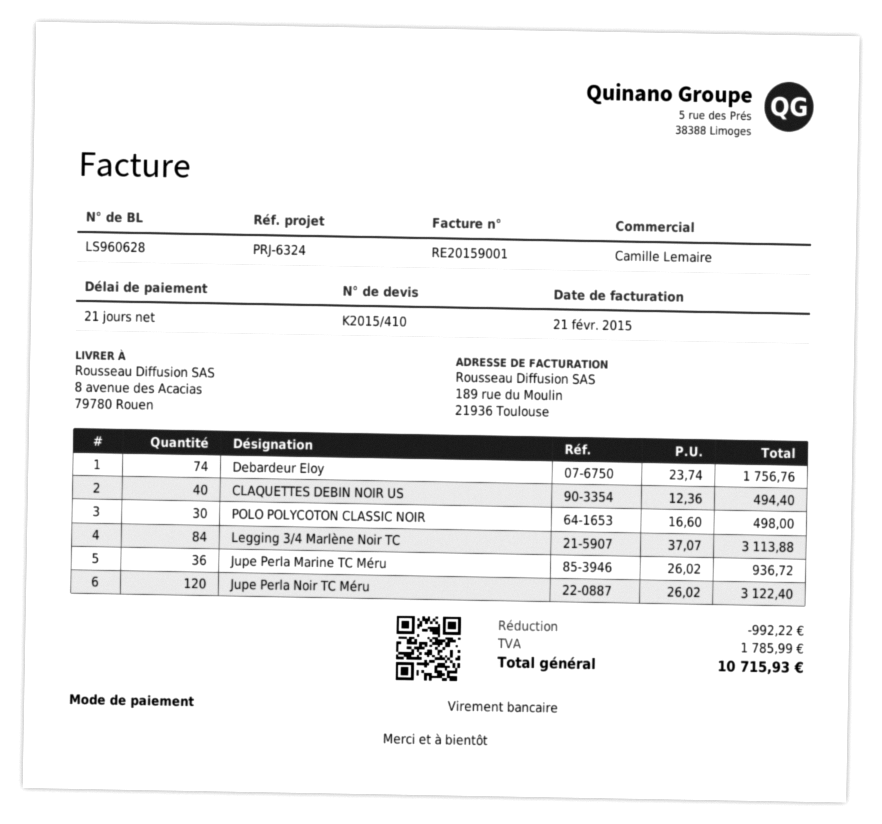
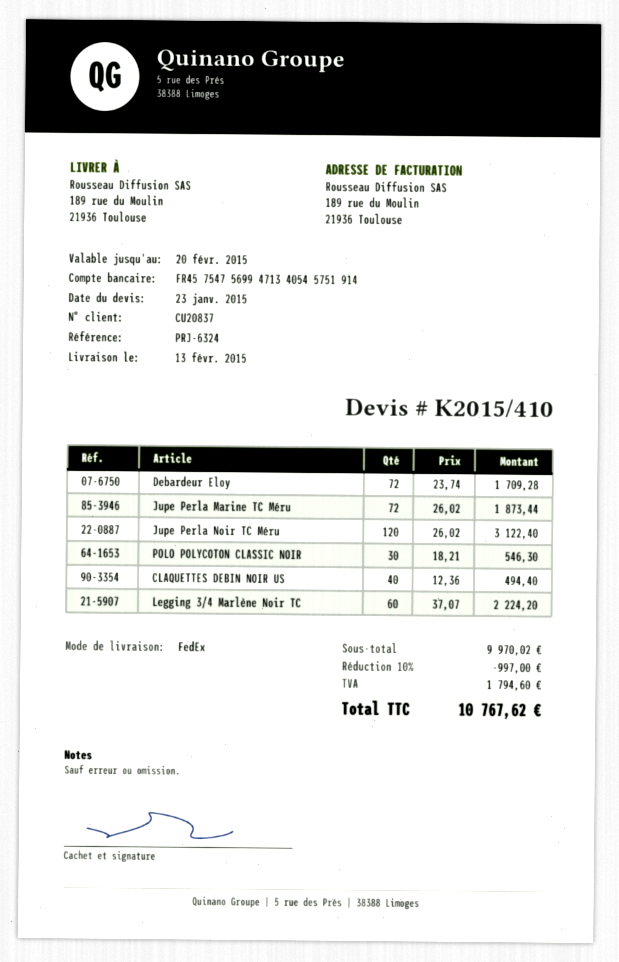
ship to: 8 avenue des Acacias, 79780 Rouen -> 189 rue du Moulin, 21936 Toulouse
Debardeur Eloy: 74 x 23.74 = 1756.76 -> 72 x 23.74 = 1709.28
POLO POLYCOTON CLASSIC NOIR: 30 x 16.60 = 498.00 -> 30 x 18.21 = 546.30
Legging 3/4 Marlène Noir TC: 84 x 37.07 = 3113.88 -> 60 x 37.07 = 2224.20
Jupe Perla Marine TC Méru: 36 x 26.02 = 936.72 -> 72 x 26.02 = 1873.44
discount: 992.22 -> 997.00
tax: 1785.99 -> 1794.60
total: 10715.93 -> 10767.62

